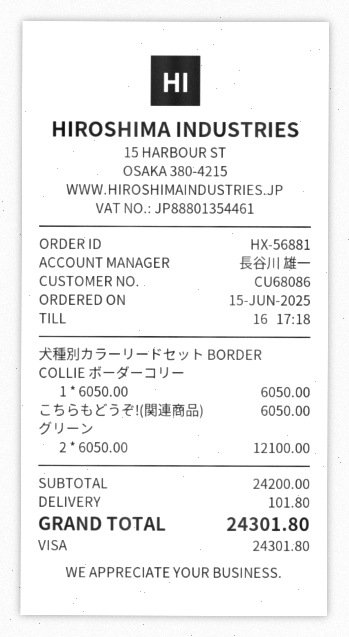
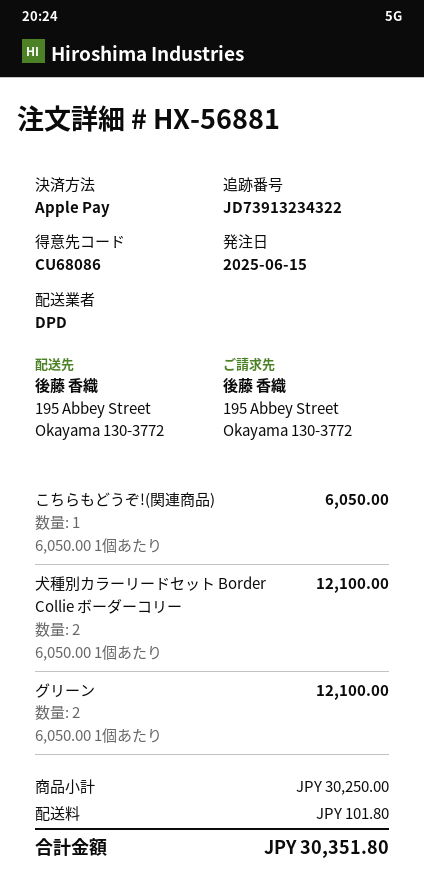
payment method: Visa -> Apple Pay
犬種別カラーリードセット BORDER COLLIE ボーダーコリー: 1 x 6050.00 = 6050.00 -> 2 x 6050.00 = 12100.00
subtotal: 24200.00 -> 30250.00
total: 24301.80 -> 30351.80

